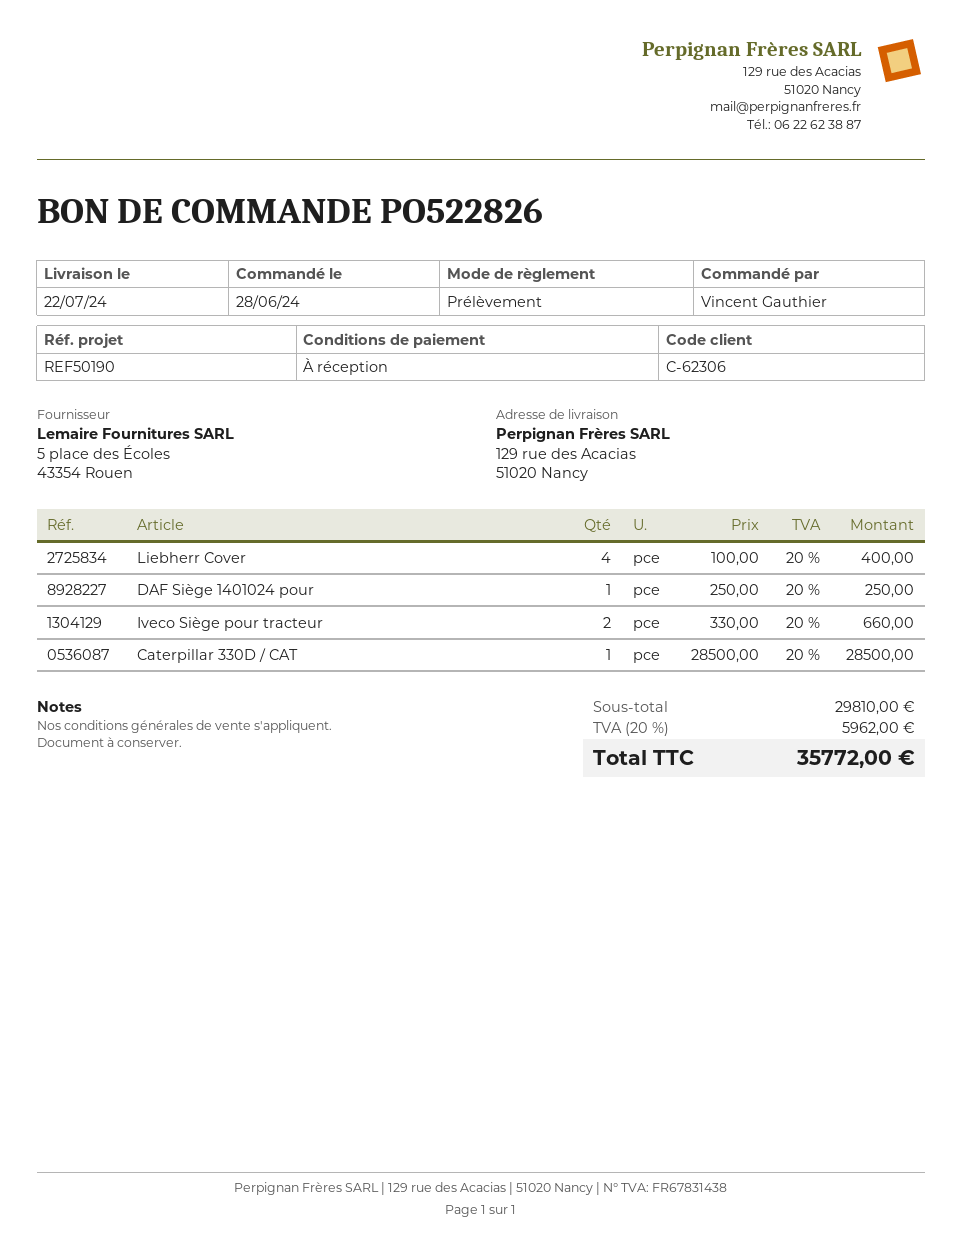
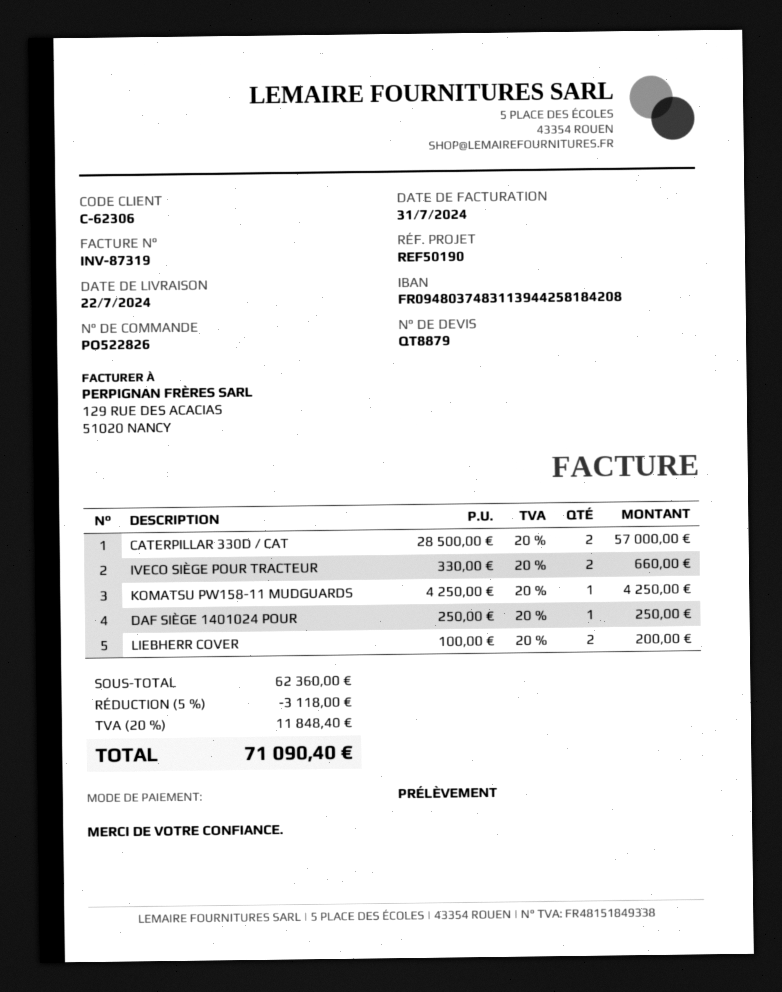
Liebherr Cover: 4 x 100.00 = 400.00 -> 2 x 100.00 = 200.00
Caterpillar 330D / CAT: 1 x 28500.00 = 28500.00 -> 2 x 28500.00 = 57000.00
KOMATSU PW158-11 MUDGUARDS: none -> 1 x 4250.00 = 4250.00
subtotal: 29810.00 -> 62360.00
discount: none -> 5% = 3118.00
tax: 20% = 5962.00 -> 20% = 11848.40
total: 35772.00 -> 71090.40

